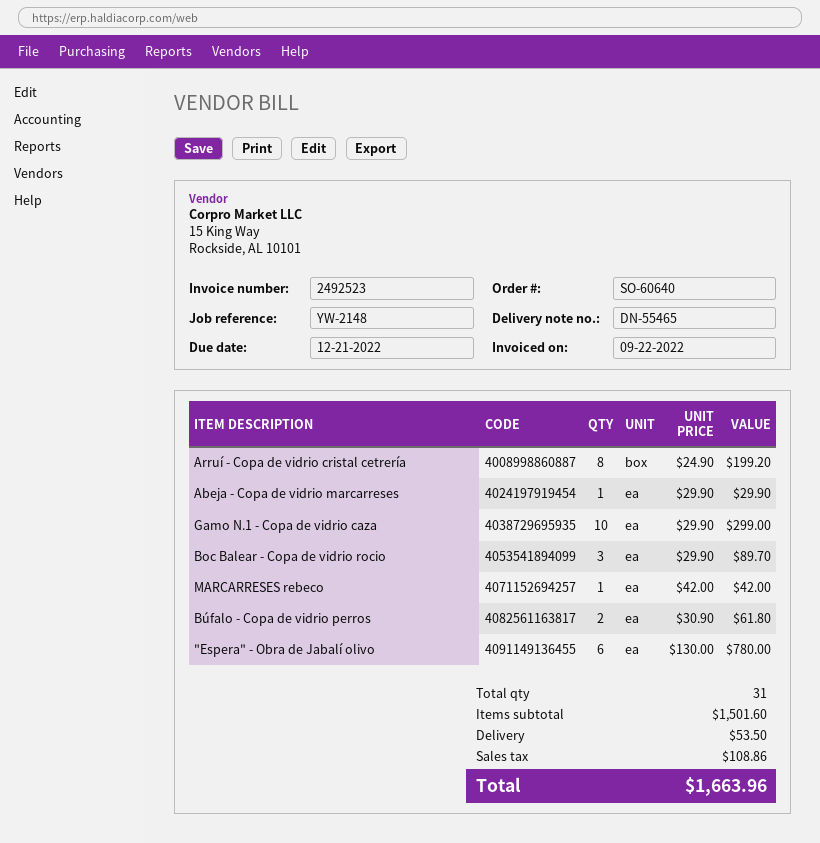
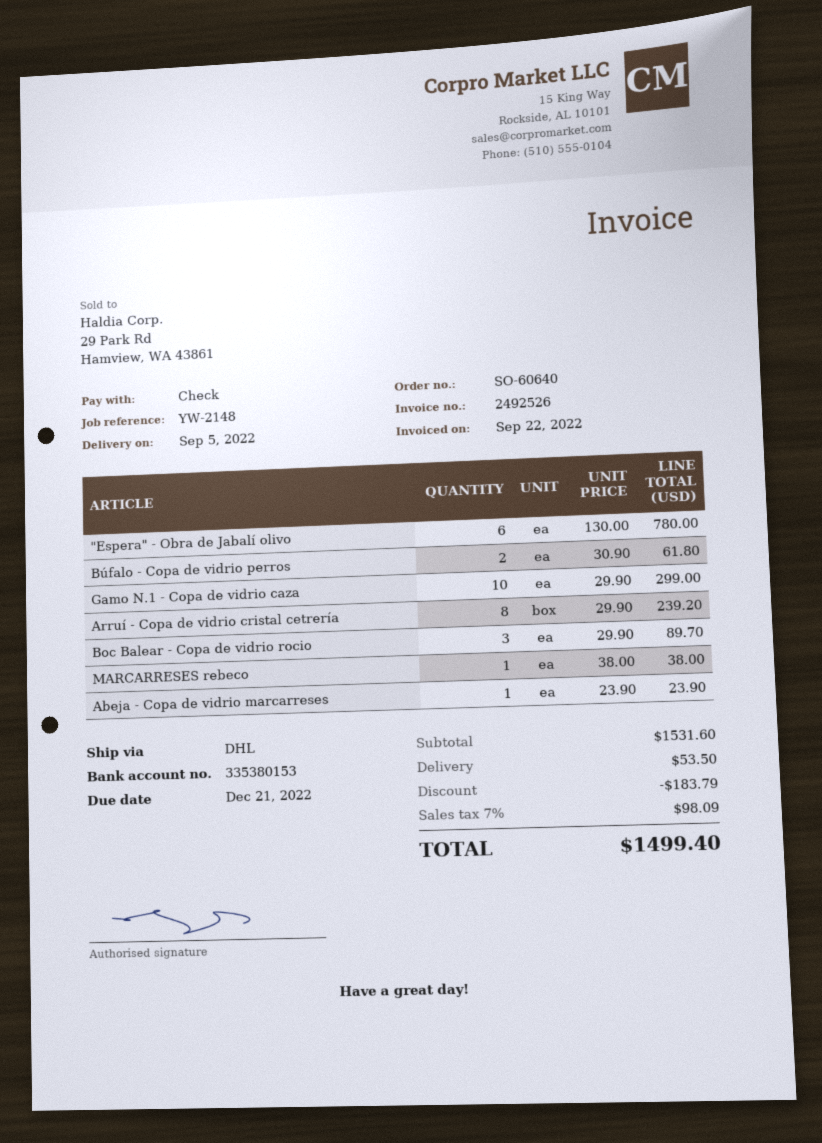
invoice number: 2492523 -> 2492526
Arruí - Copa de vidrio cristal cetrería: 8 x 24.90 = 199.20 -> 8 x 29.90 = 239.20
Abeja - Copa de vidrio marcarreses: 1 x 29.90 = 29.90 -> 1 x 23.90 = 23.90
MARCARRESES rebeco: 1 x 42.00 = 42.00 -> 1 x 38.00 = 38.00
subtotal: 1501.60 -> 1531.60
discount: none -> 183.79
tax: 108.86 -> 98.09
total: 1663.96 -> 1499.40

